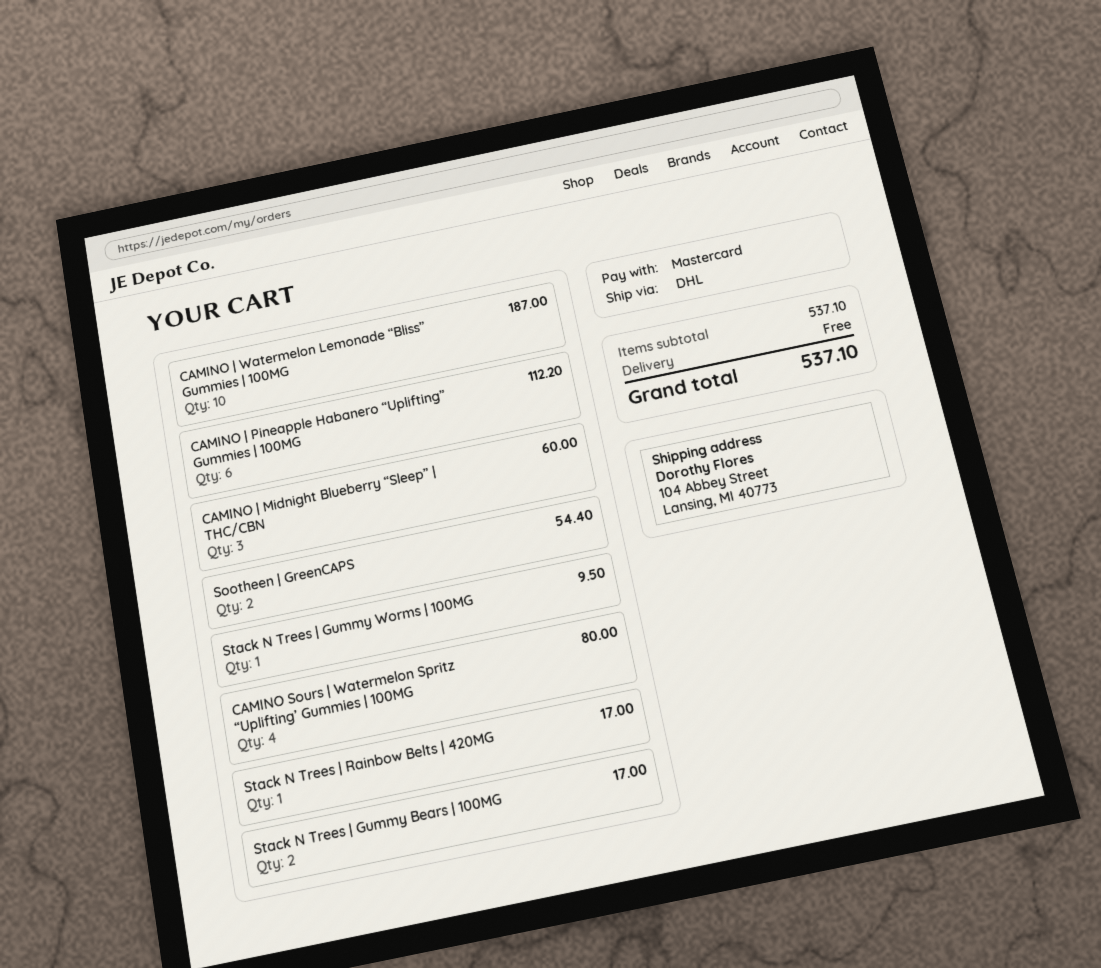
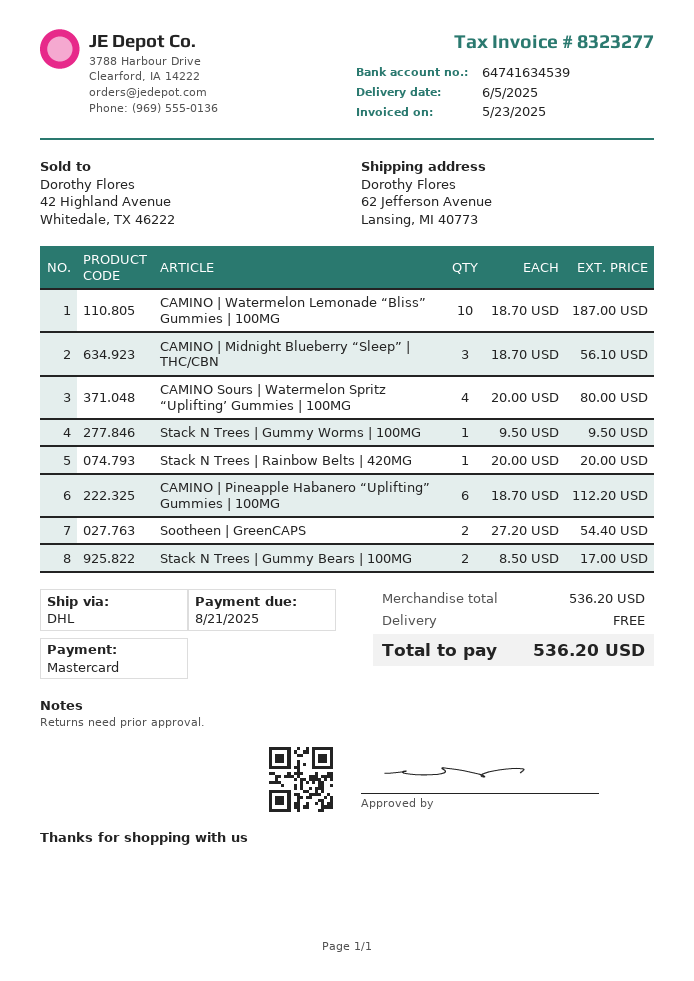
ship to: 104 Abbey Street, Lansing, MI 40773 -> 62 Jefferson Avenue, Lansing, MI 40773
CAMINO | Midnight Blueberry “Sleep” | THC/CBN: 3 for 60.00 -> 3 for 56.10
Stack N Trees | Rainbow Belts | 420MG: 1 for 17.00 -> 1 for 20.00
subtotal: 537.10 -> 536.20
total: 537.10 -> 536.20

